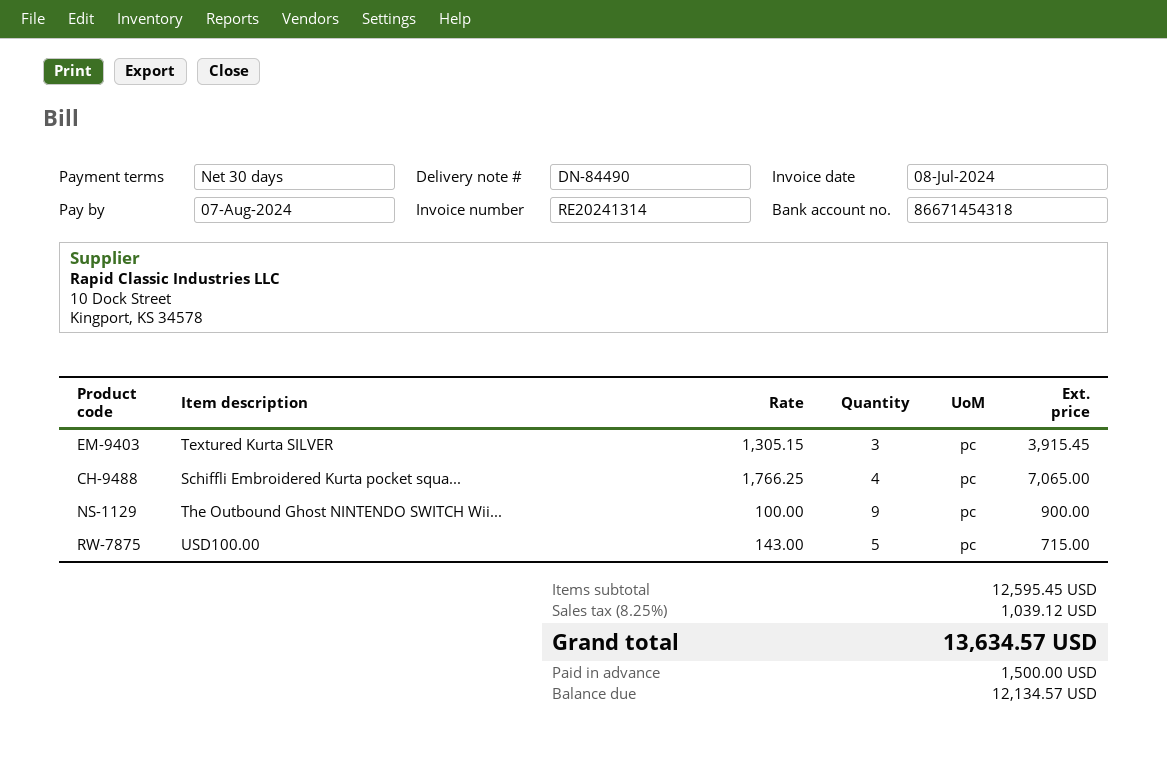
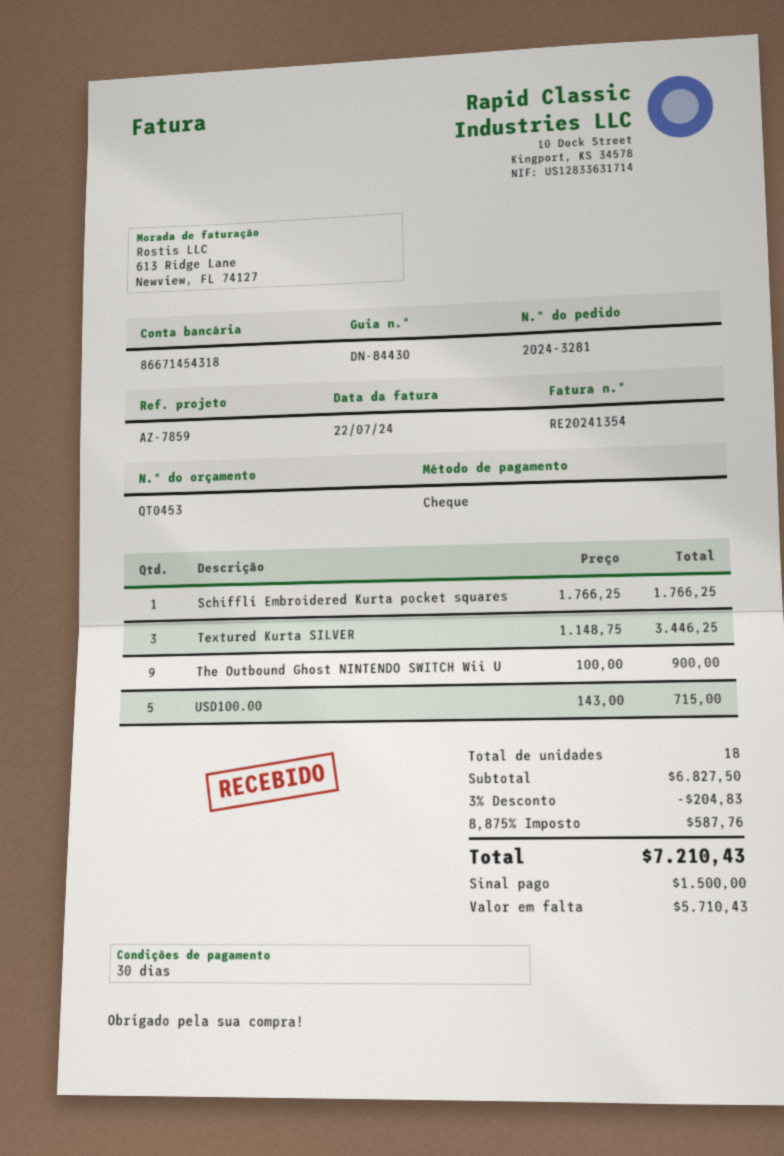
delivery note number: DN-84490 -> DN-84430
invoice number: RE20241314 -> RE20241354
invoice date: 2024-07-08 -> 2024-07-22
Textured Kurta SILVER: 3 x 1305.15 = 3915.45 -> 3 x 1148.75 = 3446.25
Schiffli Embroidered Kurta pocket squa...: 4 x 1766.25 = 7065.00 -> 1 x 1766.25 = 1766.25
subtotal: 12595.45 -> 6827.50
discount: none -> 3% = 204.83
tax: 8.25% = 1039.12 -> 8.875% = 587.76
total: 13634.57 -> 7210.43
balance: 12134.57 -> 5710.43

